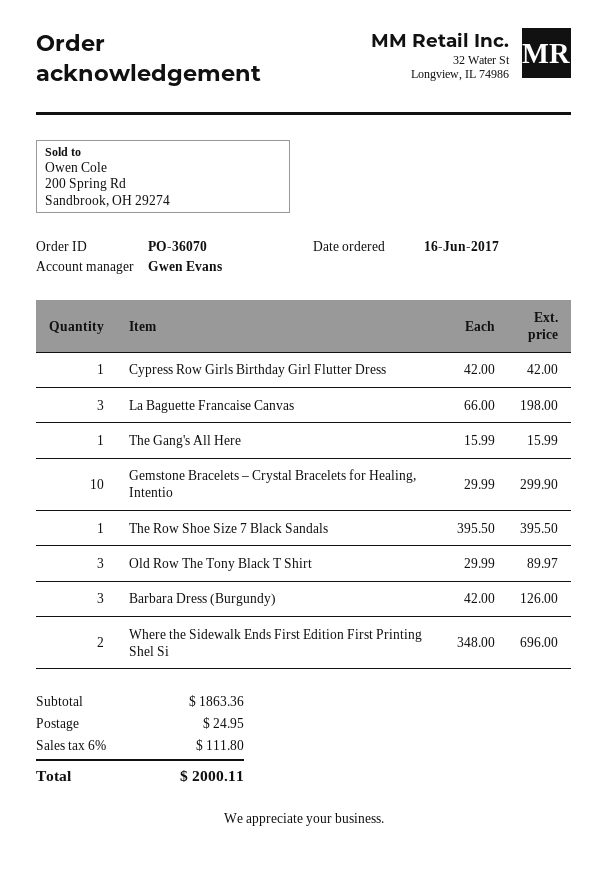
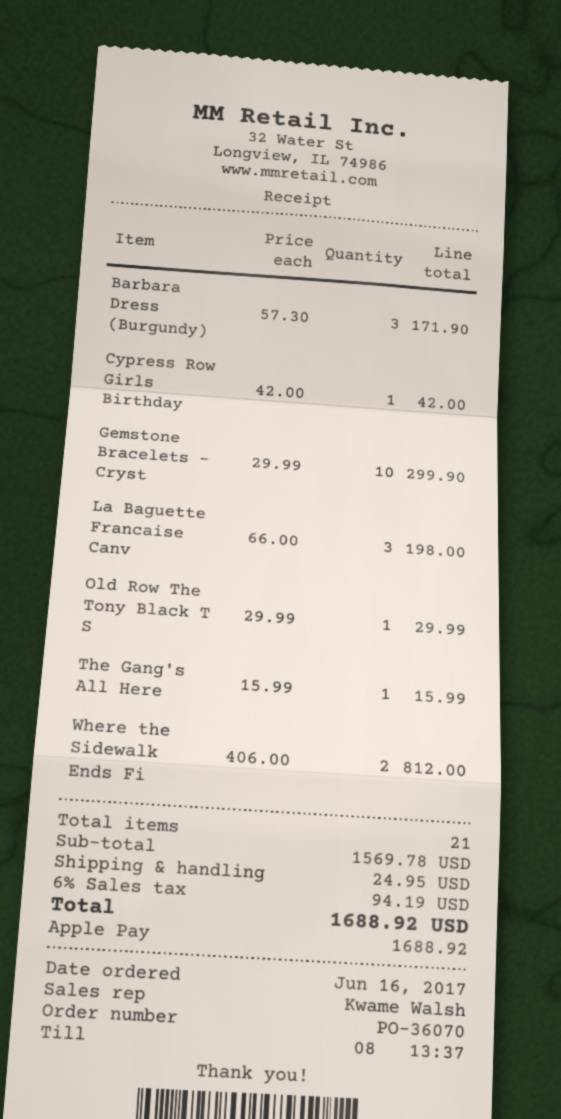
sales rep: Gwen Evans -> Kwame Walsh
The Row Shoe Size 7 Black Sandals: 1 x 395.50 = 395.50 -> none
Old Row The Tony Black T Shirt: 3 x 29.99 = 89.97 -> 1 x 29.99 = 29.99
Barbara Dress (Burgundy): 3 x 42.00 = 126.00 -> 3 x 57.30 = 171.90
Where the Sidewalk Ends First Edition First Printing Shel Si: 2 x 348.00 = 696.00 -> 2 x 406.00 = 812.00
subtotal: 1863.36 -> 1569.78
tax: 6% = 111.80 -> 6% = 94.19
total: 2000.11 -> 1688.92

